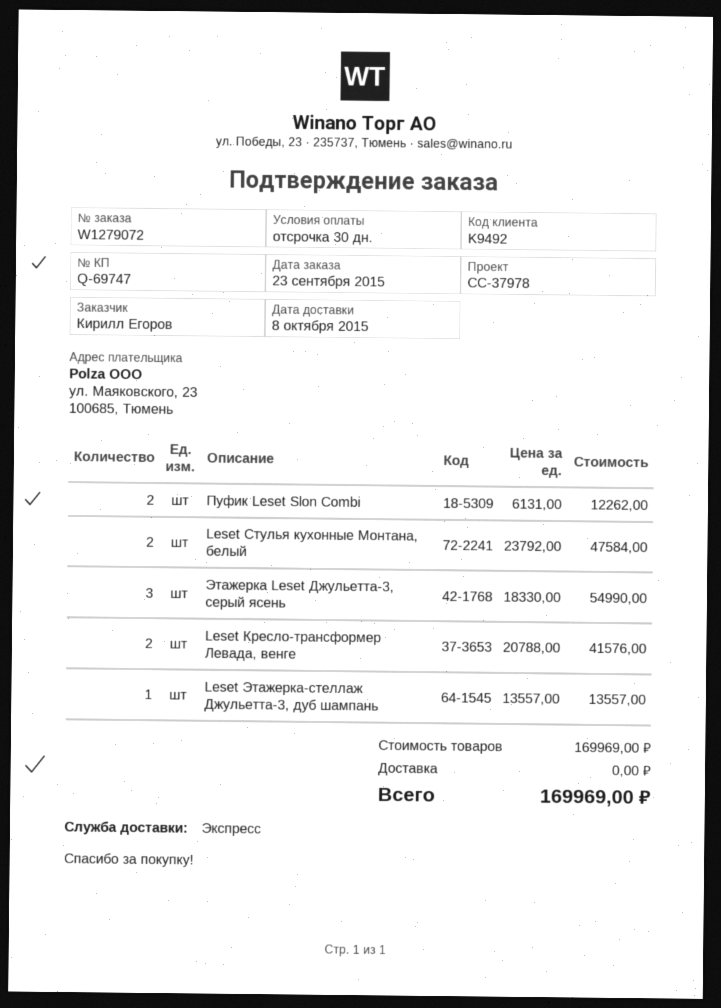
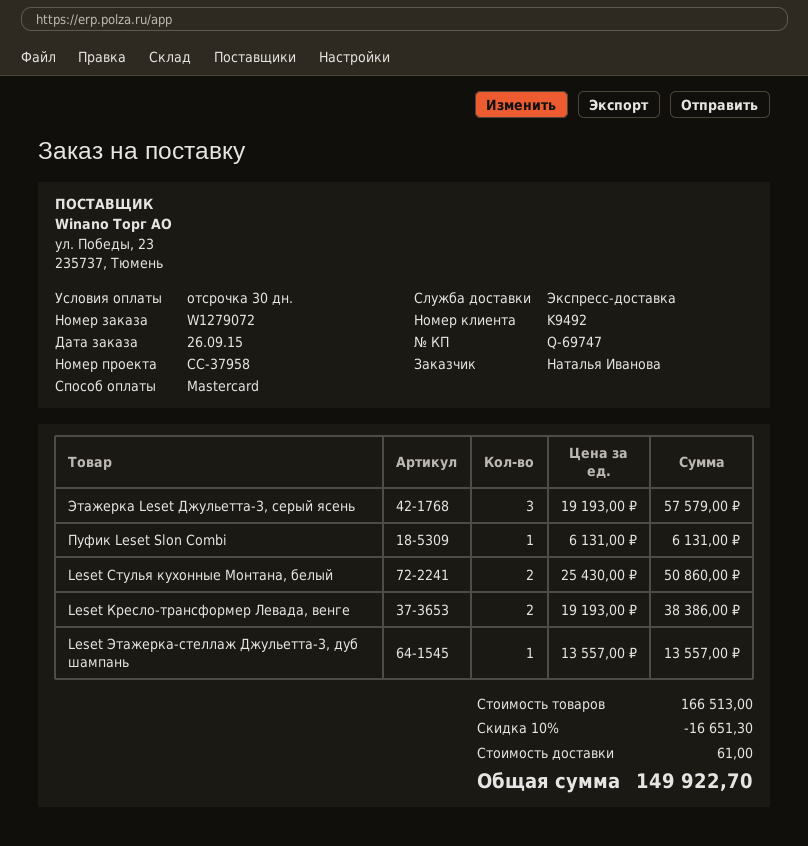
order date: 2015-09-23 -> 2015-09-26
reference: CC-37978 -> CC-37958
ordered by: Кирилл Егоров -> Наталья Иванова
Пуфик Leset Slon Combi: 2 x 6131.00 = 12262.00 -> 1 x 6131.00 = 6131.00
Leset Стулья кухонные Монтана, белый: 2 x 23792.00 = 47584.00 -> 2 x 25430.00 = 50860.00
Этажерка Leset Джульетта-3, серый ясень: 3 x 18330.00 = 54990.00 -> 3 x 19193.00 = 57579.00
Leset Кресло-трансформер Левада, венге: 2 x 20788.00 = 41576.00 -> 2 x 19193.00 = 38386.00
subtotal: 169969.00 -> 166513.00
discount: none -> 10% = 16651.30
shipping: 0.00 -> 61.00
total: 169969.00 -> 149922.70

